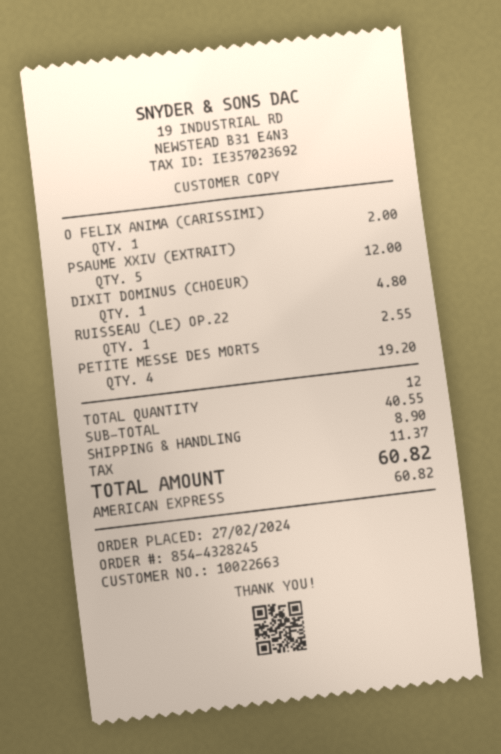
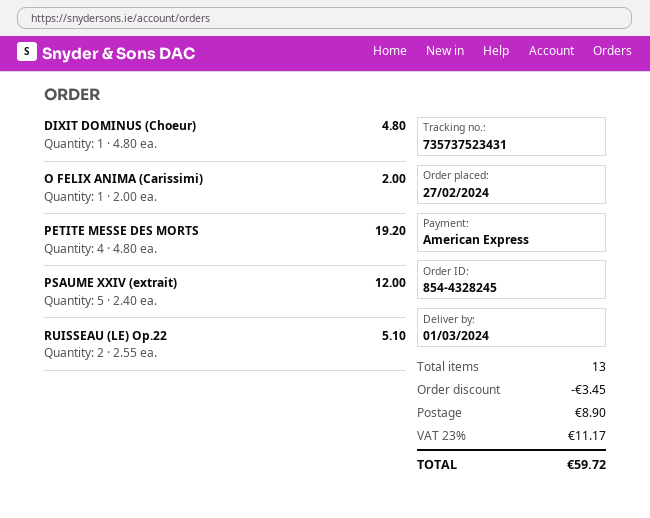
RUISSEAU (LE) OP.22: 1 for 2.55 -> 2 for 5.10
total quantity: 12 -> 13
discount: none -> 3.45
tax: 11.37 -> 11.17
total: 60.82 -> 59.72

